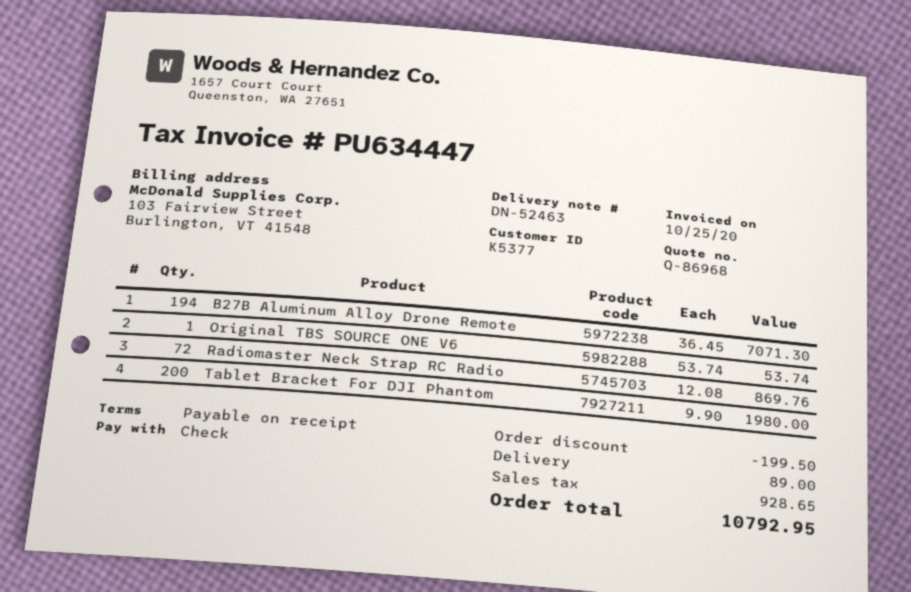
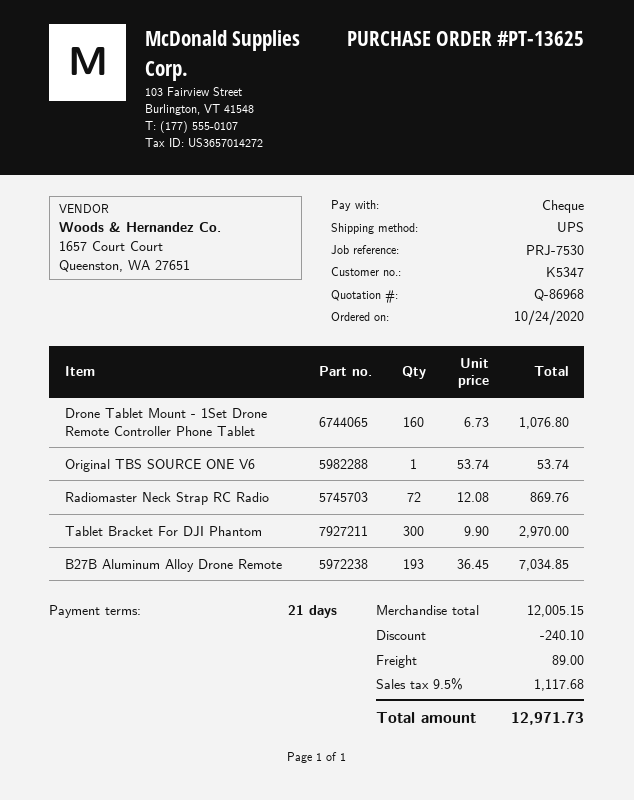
payment terms: on receipt -> 21 days
customer number: K5377 -> K5347
B27B Aluminum Alloy Drone Remote: 194 x 36.45 = 7071.30 -> 193 x 36.45 = 7034.85
Tablet Bracket For DJI Phantom: 200 x 9.90 = 1980.00 -> 300 x 9.90 = 2970.00
Drone Tablet Mount - 1Set Drone Remote Controller Phone Tablet: none -> 160 x 6.73 = 1076.80
discount: 199.50 -> 240.10
tax: 928.65 -> 1117.68
total: 10792.95 -> 12971.73

